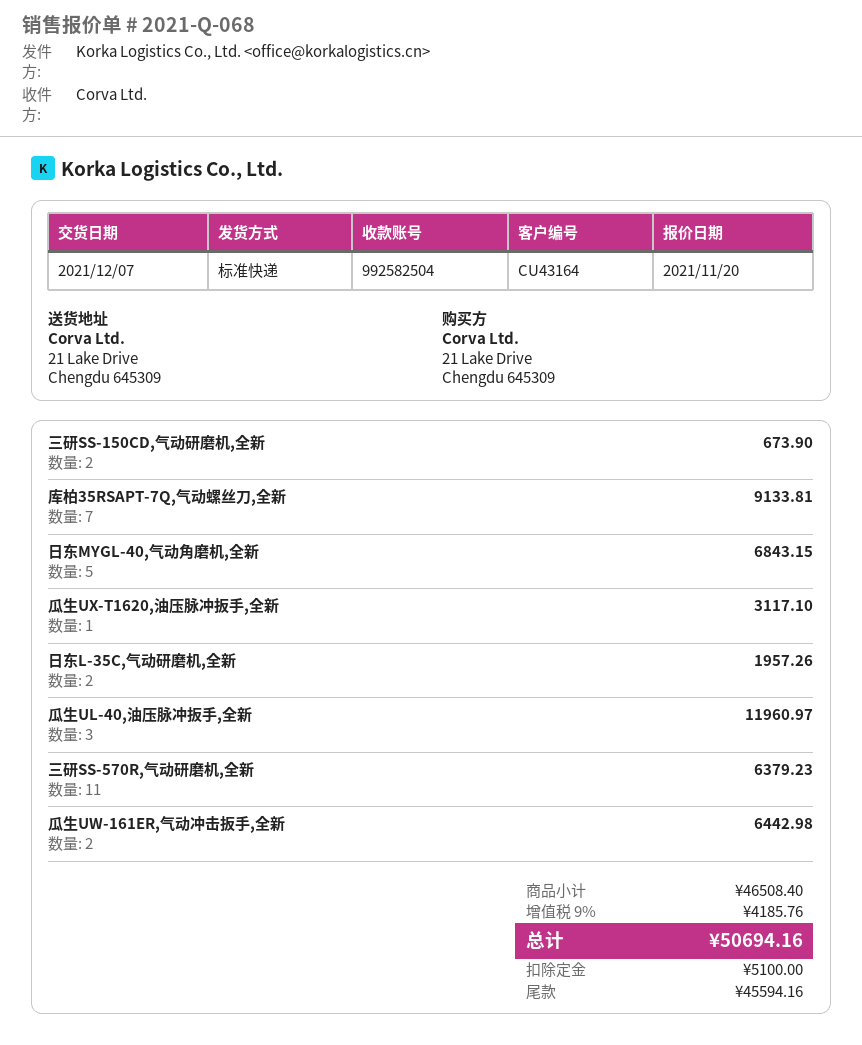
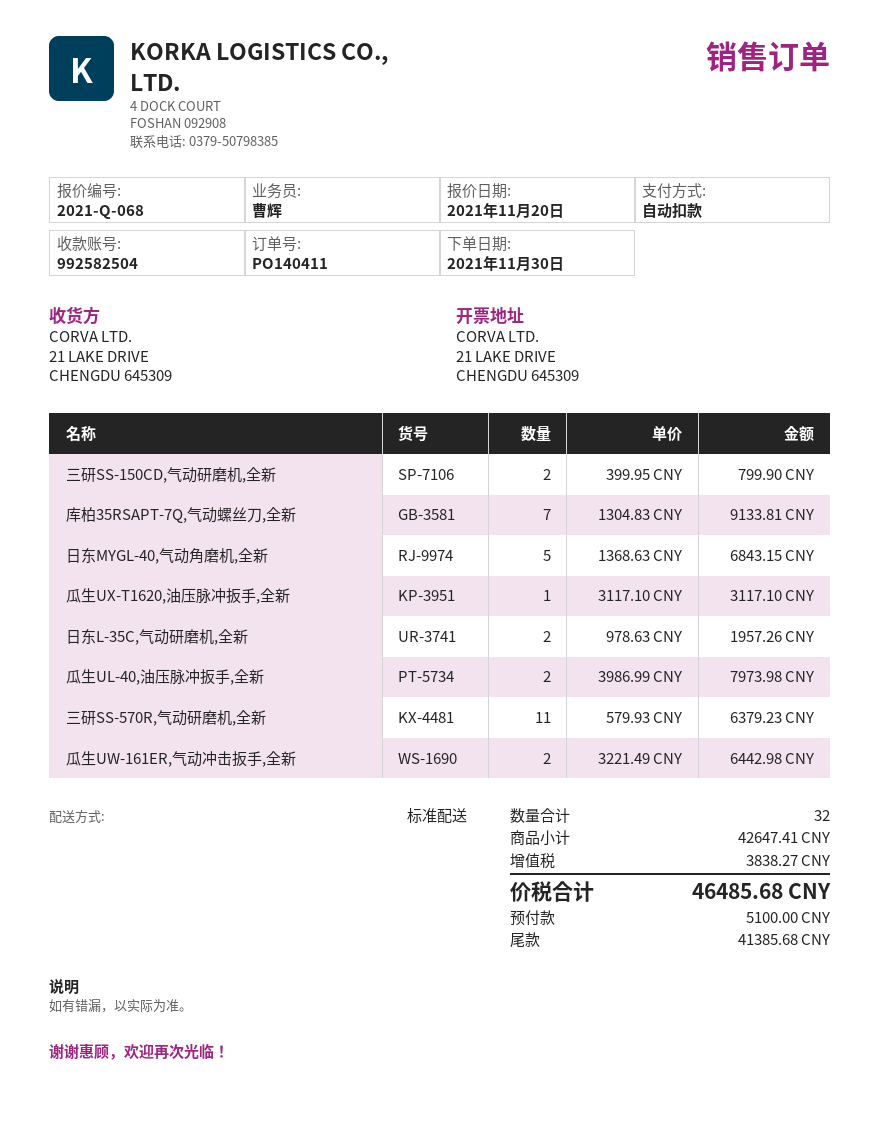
三研SS-150CD,气动研磨机,全新: 2 for 673.90 -> 2 for 799.90
瓜生UL-40,油压脉冲扳手,全新: 3 for 11960.97 -> 2 for 7973.98
subtotal: 46508.40 -> 42647.41
tax: 4185.76 -> 3838.27
total: 50694.16 -> 46485.68
balance: 45594.16 -> 41385.68

